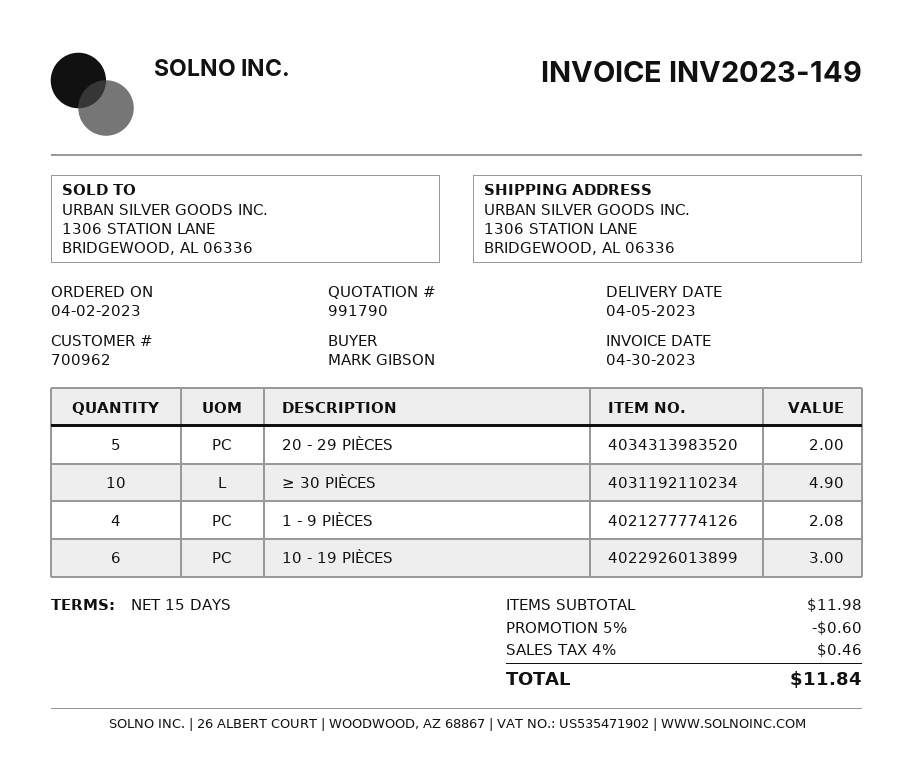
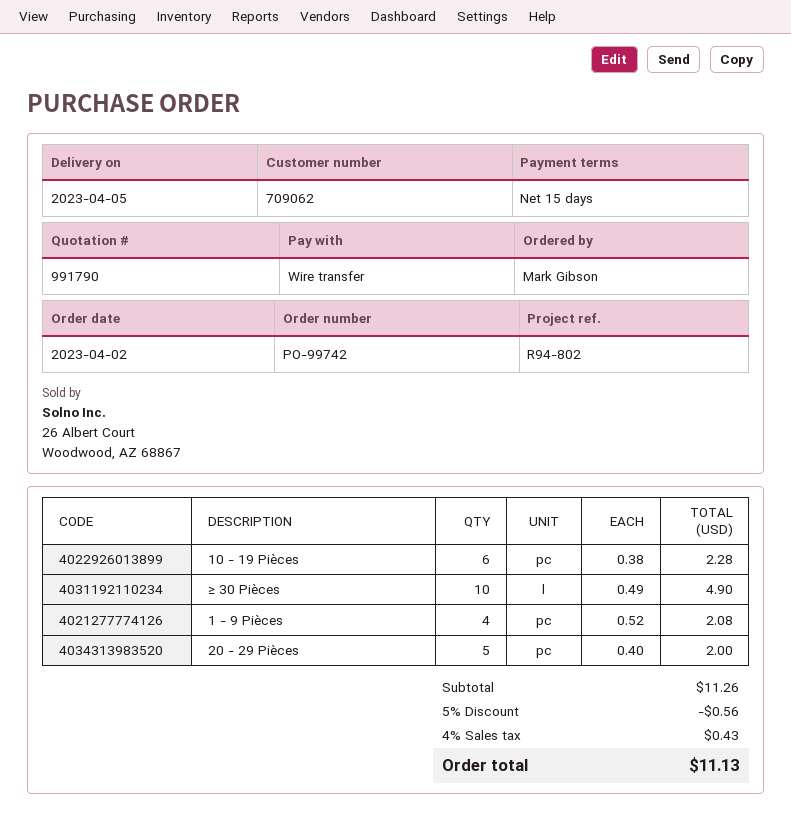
customer number: 700962 -> 709062
10 - 19 PIÈCES: 6 for 3.00 -> 6 for 2.28
subtotal: 11.98 -> 11.26
discount: 5% = 0.60 -> 5% = 0.56
tax: 4% = 0.46 -> 4% = 0.43
total: 11.84 -> 11.13

